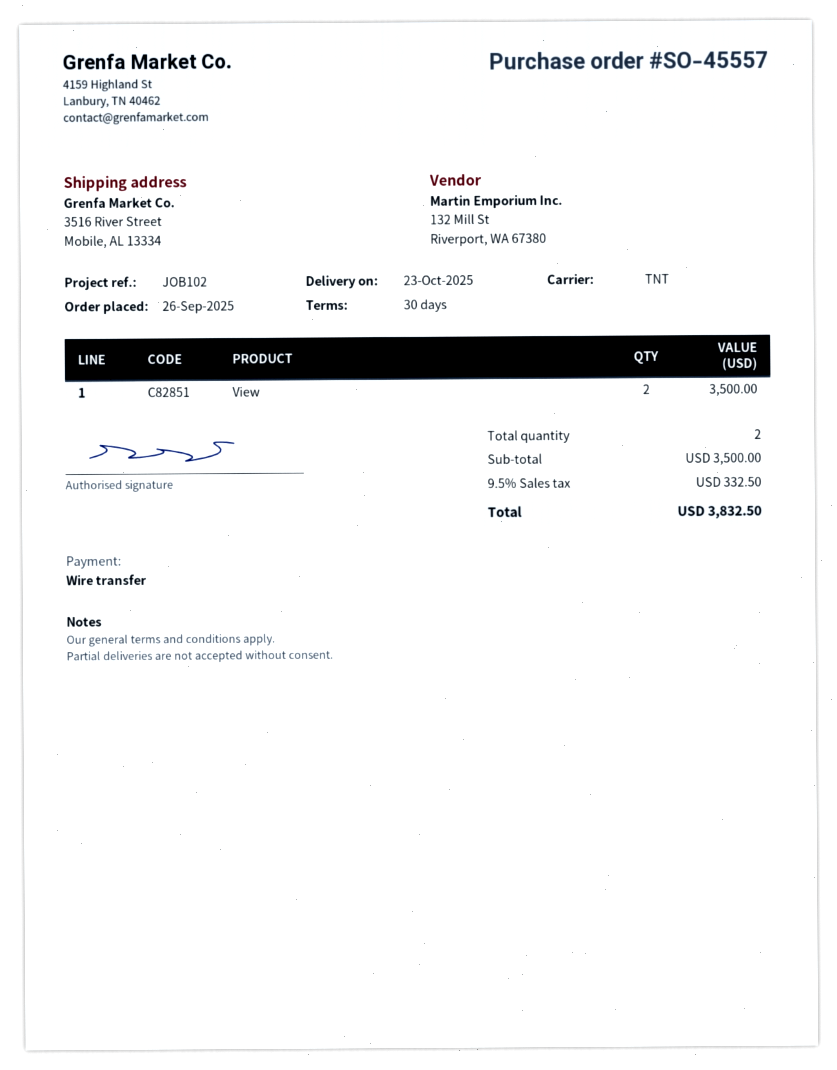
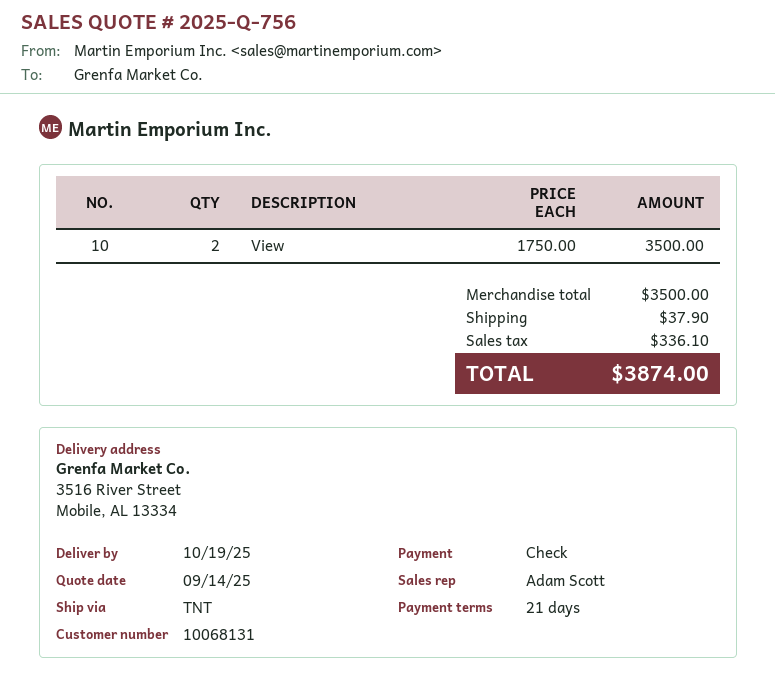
delivery date: 2025-10-23 -> 2025-10-19
payment terms: 30 days -> 21 days
payment method: bank transfer -> cheque
shipping: none -> 37.90
tax: 332.50 -> 336.10
total: 3832.50 -> 3874.00

